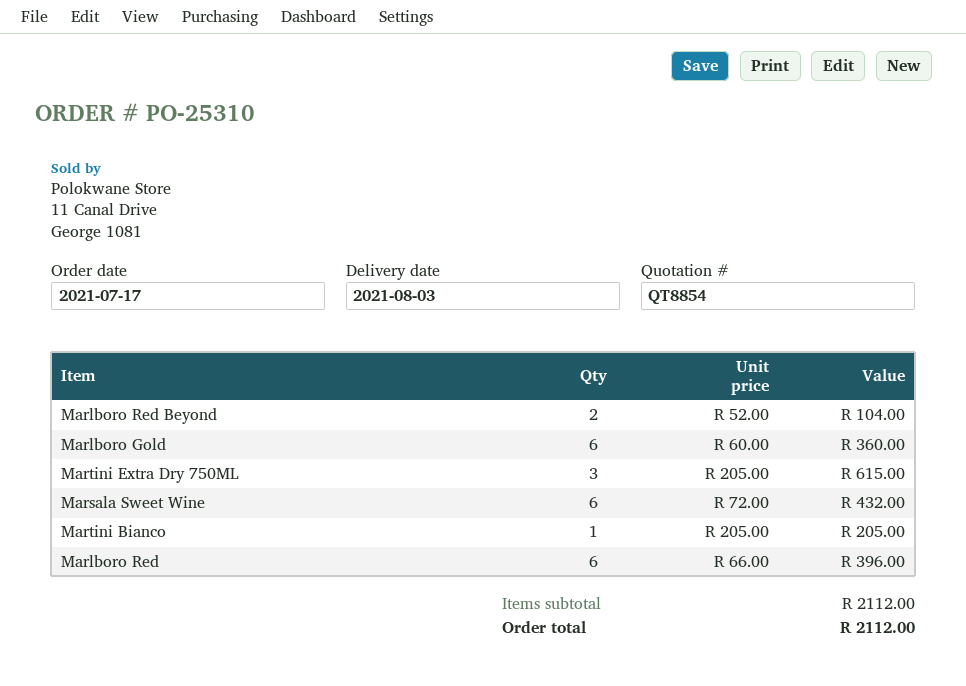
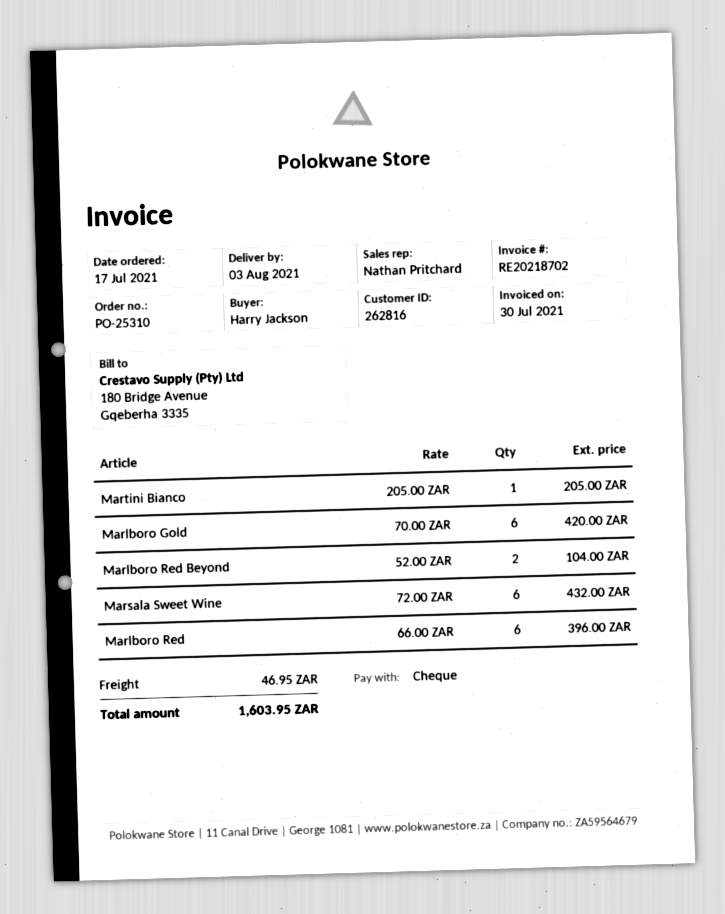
Marlboro Gold: 6 x 60.00 = 360.00 -> 6 x 70.00 = 420.00
Martini Extra Dry 750ML: 3 x 205.00 = 615.00 -> none
shipping: none -> 46.95
total: 2112.00 -> 1603.95

